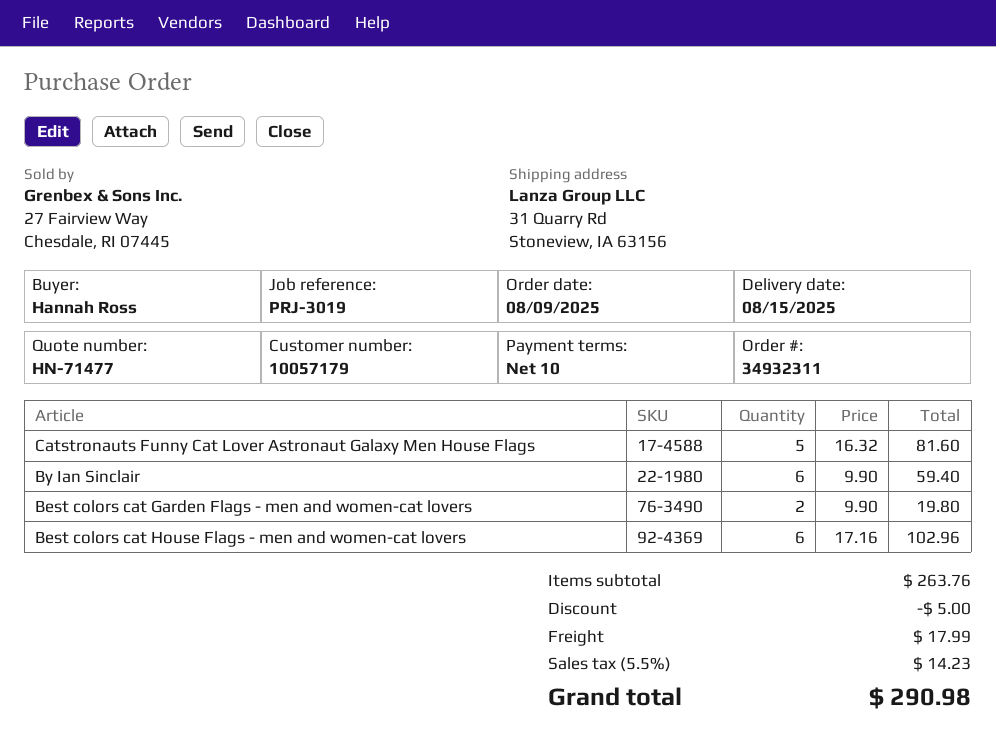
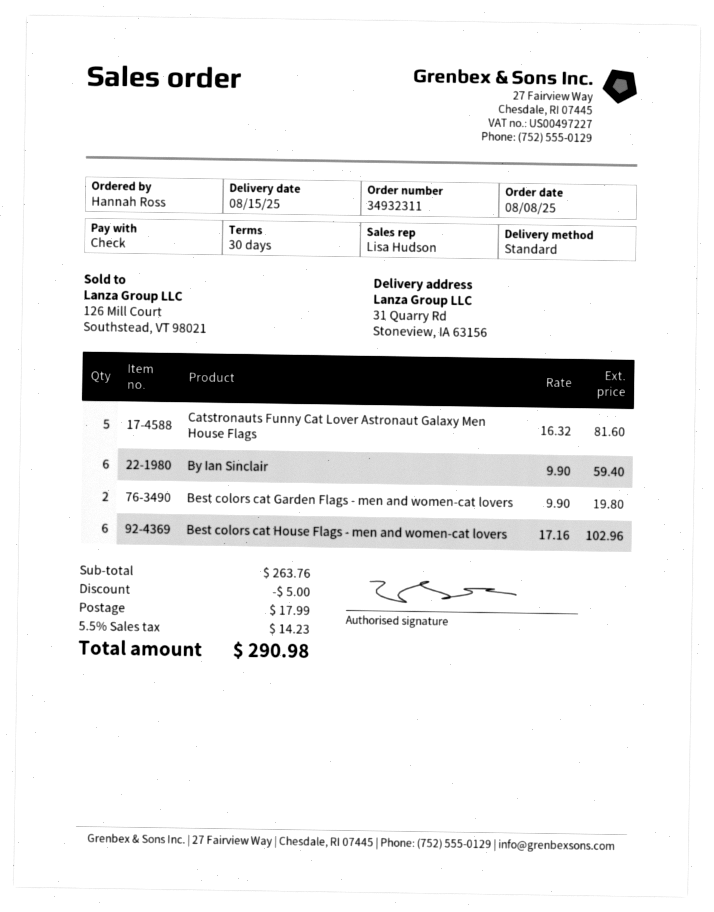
order date: 2025-08-09 -> 2025-08-08
payment terms: 10 days -> 30 days

